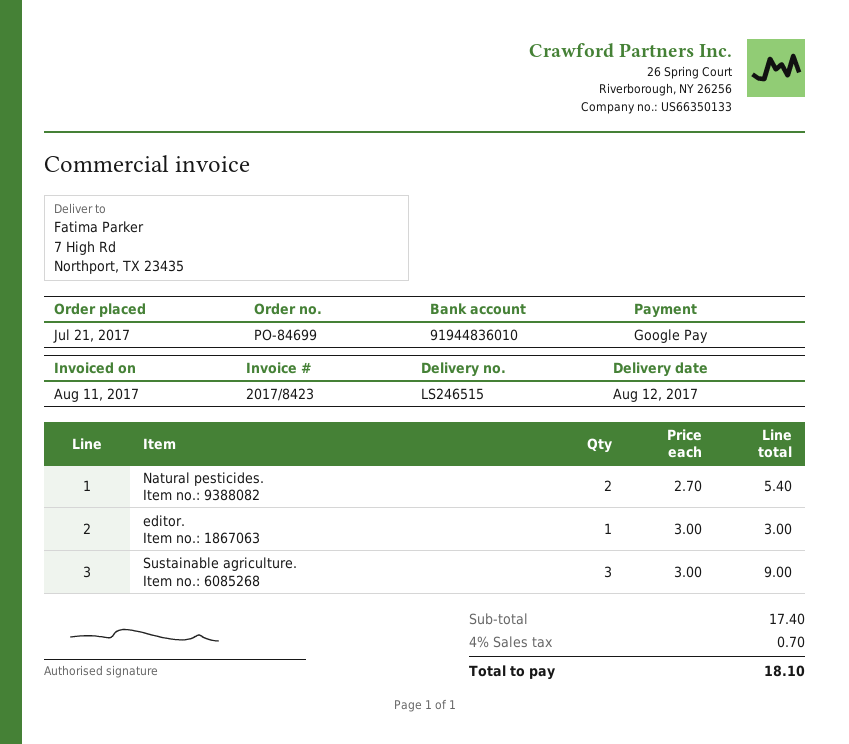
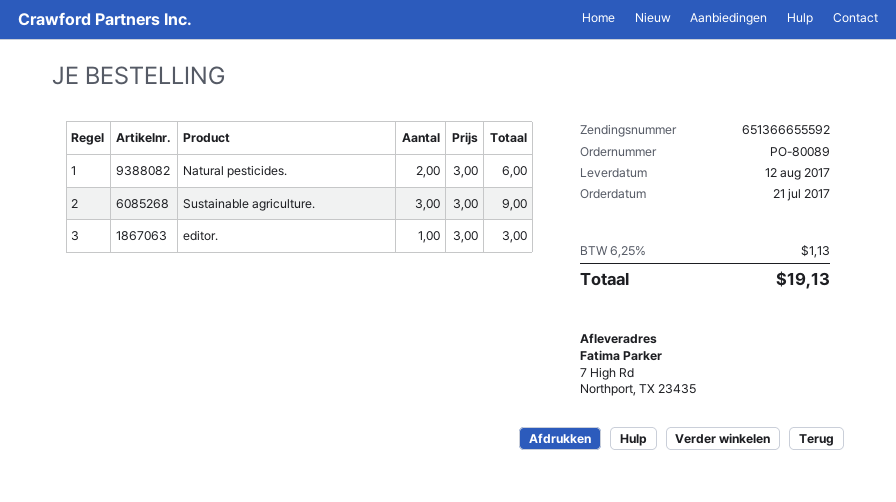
order number: PO-84699 -> PO-80089
Natural pesticides.: 2 x 2.70 = 5.40 -> 2 x 3.00 = 6.00
tax: 4% = 0.70 -> 6.25% = 1.13
total: 18.10 -> 19.13

